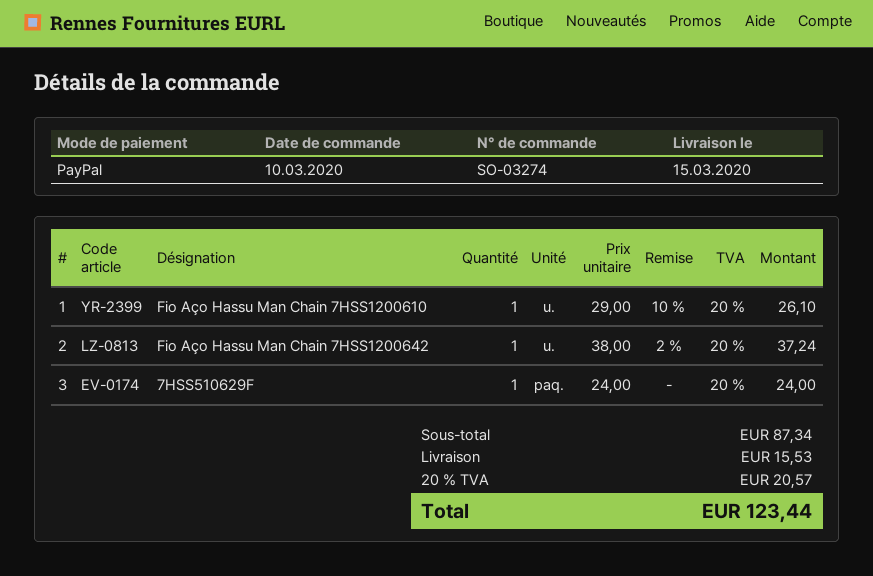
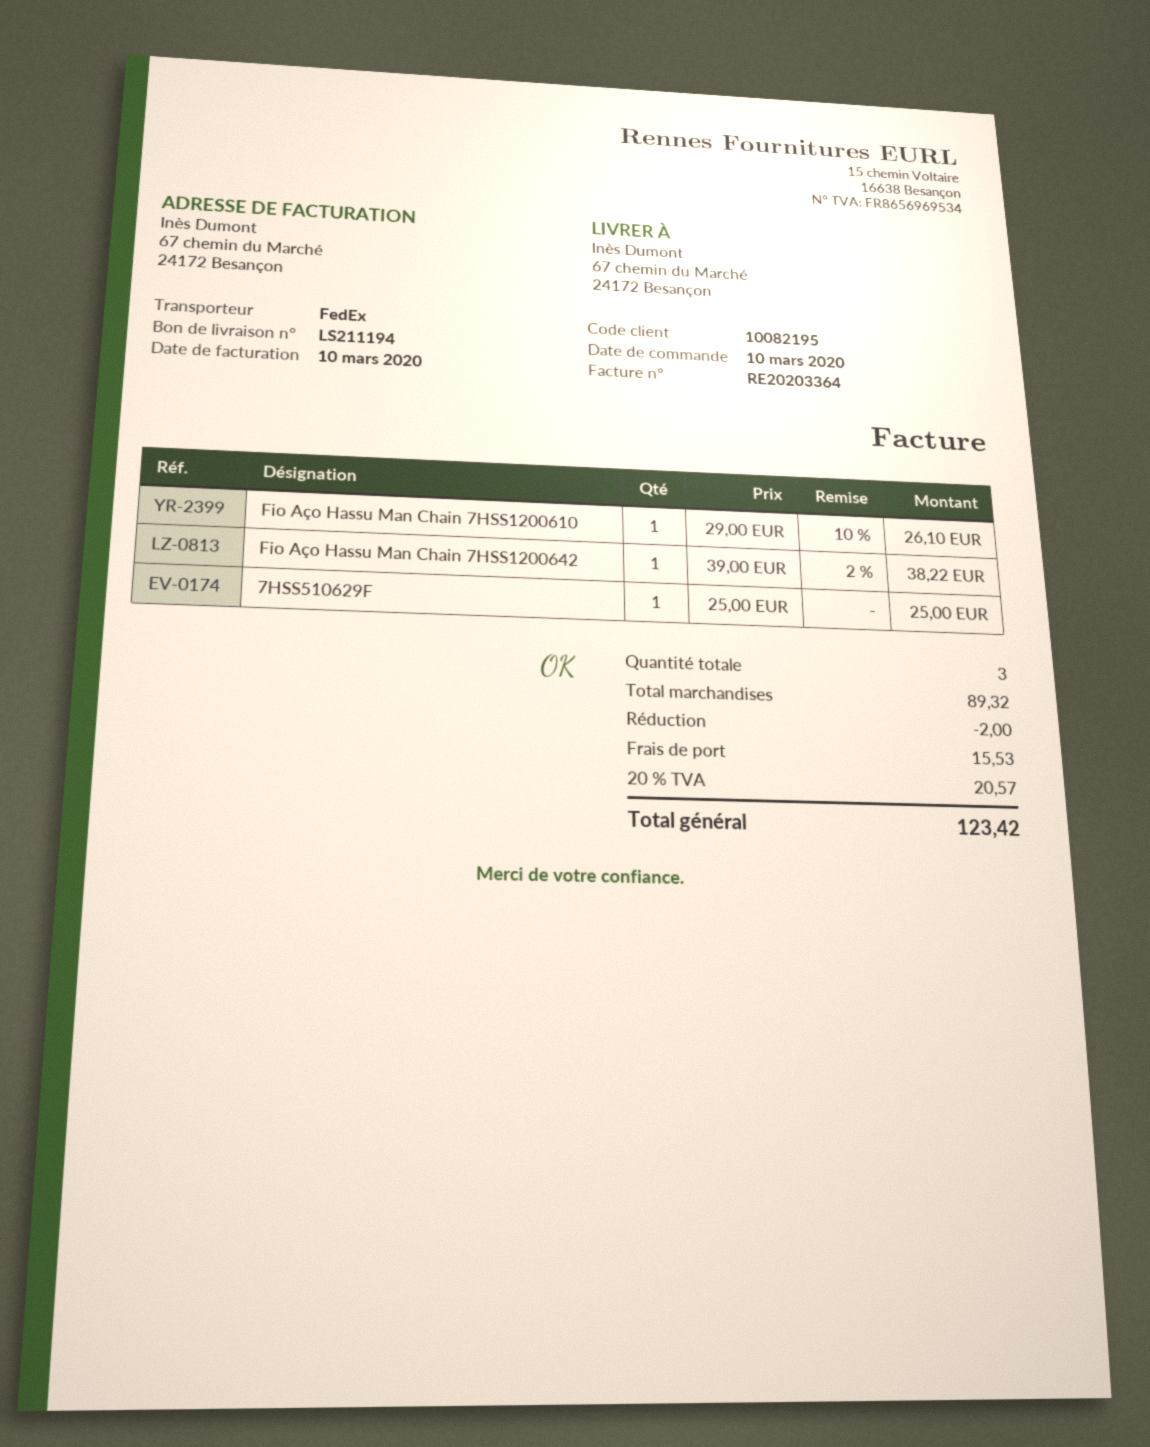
Fio Aço Hassu Man Chain 7HSS1200642: 1 x 38.00 - 2% = 37.24 -> 1 x 39.00 - 2% = 38.22
7HSS510629F: 1 x 24.00 = 24.00 -> 1 x 25.00 = 25.00
subtotal: 87.34 -> 89.32
discount: none -> 2.00
total: 123.44 -> 123.42

